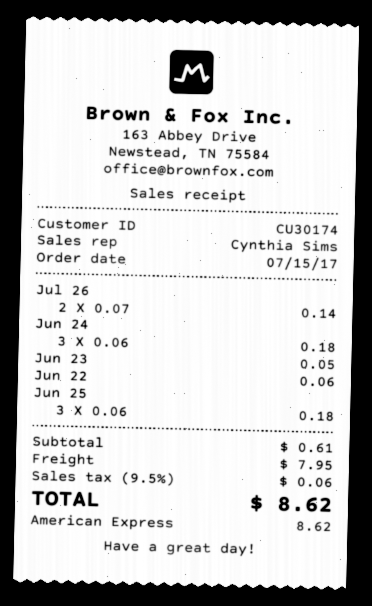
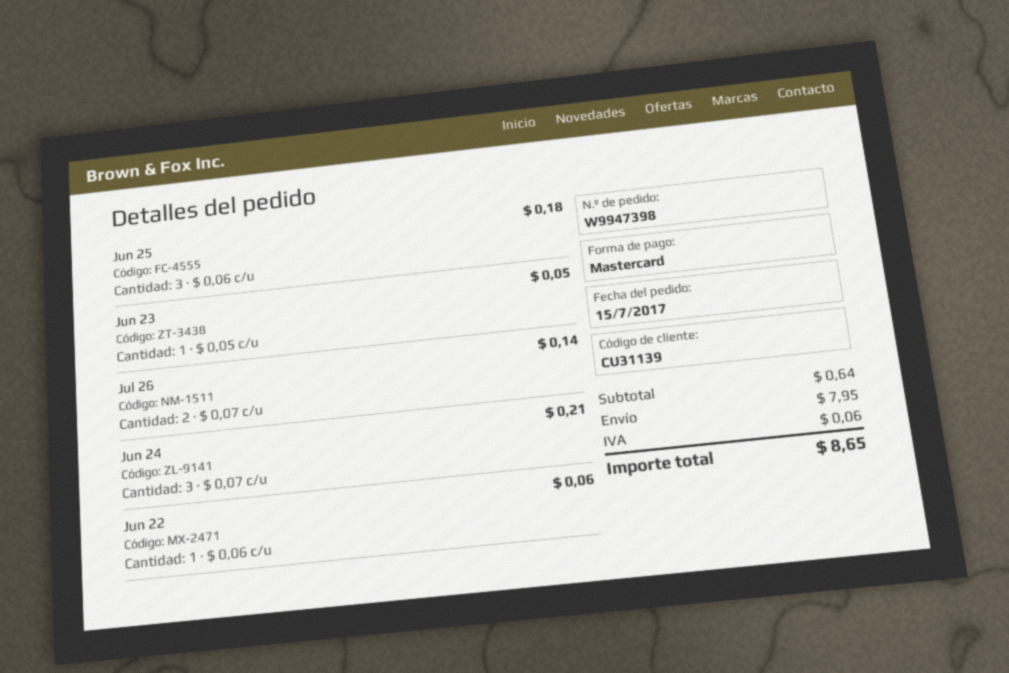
customer number: CU30174 -> CU31139
payment method: American Express -> Mastercard
Jun 24: 3 x 0.06 = 0.18 -> 3 x 0.07 = 0.21
subtotal: 0.61 -> 0.64
total: 8.62 -> 8.65

